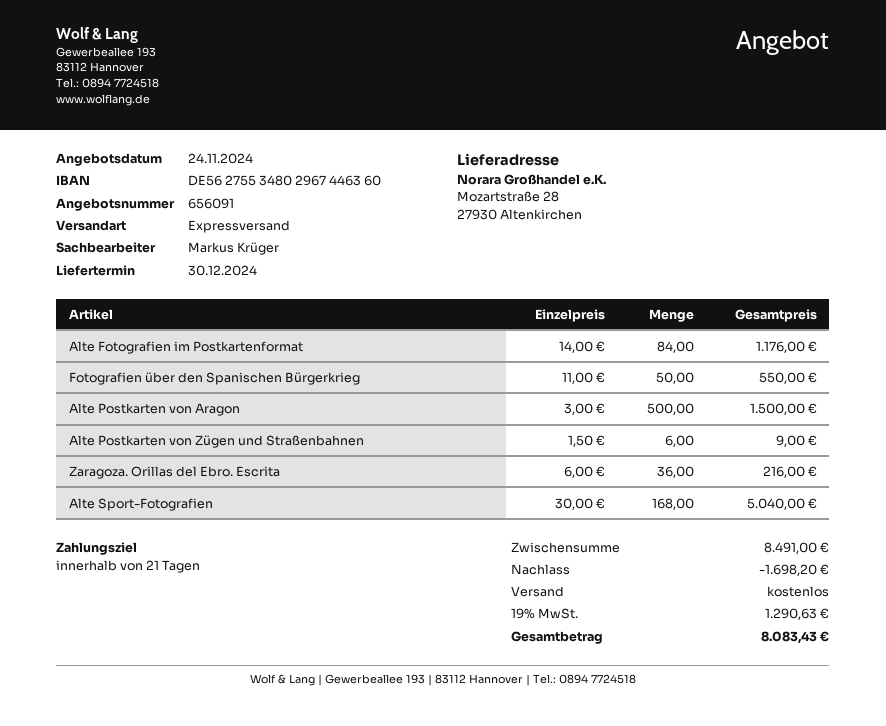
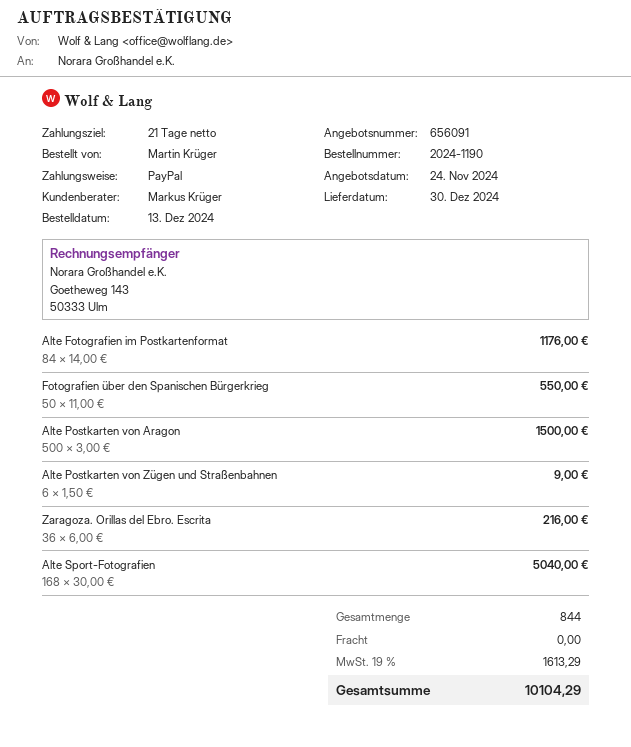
discount: 1698.20 -> none
tax: 19% = 1290.63 -> 19% = 1613.29
total: 8083.43 -> 10104.29

